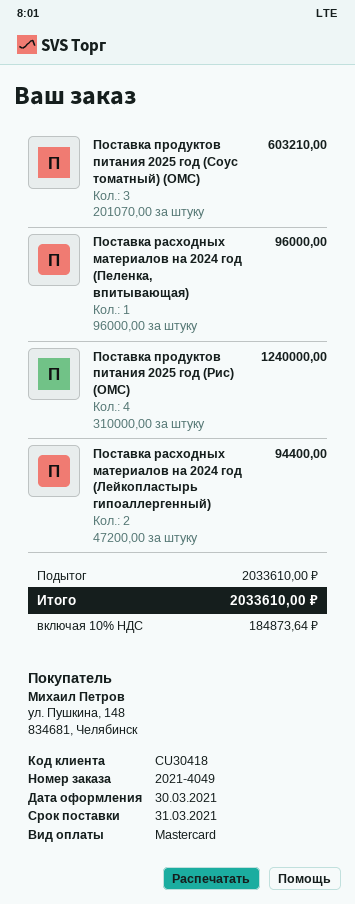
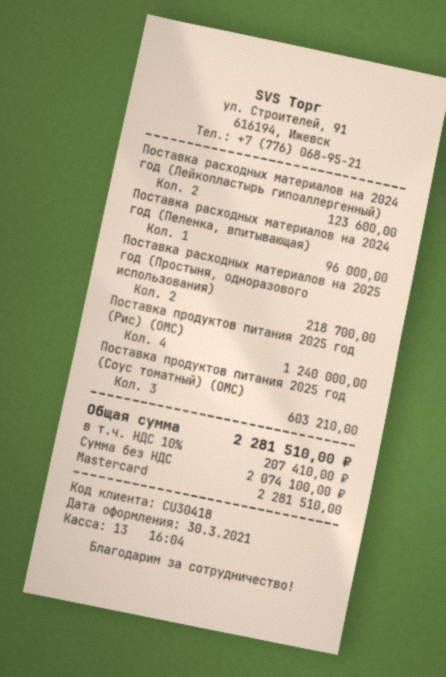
Поставка расходных материалов на 2024 год (Лейкопластырь гипоаллергенный): 2 for 94400.00 -> 2 for 123600.00
Поставка расходных материалов на 2025 год (Простыня, одноразового использования): none -> 2 for 218700.00
tax: 10% = 184873.64 -> 10% = 207410.00
total: 2033610.00 -> 2281510.00

